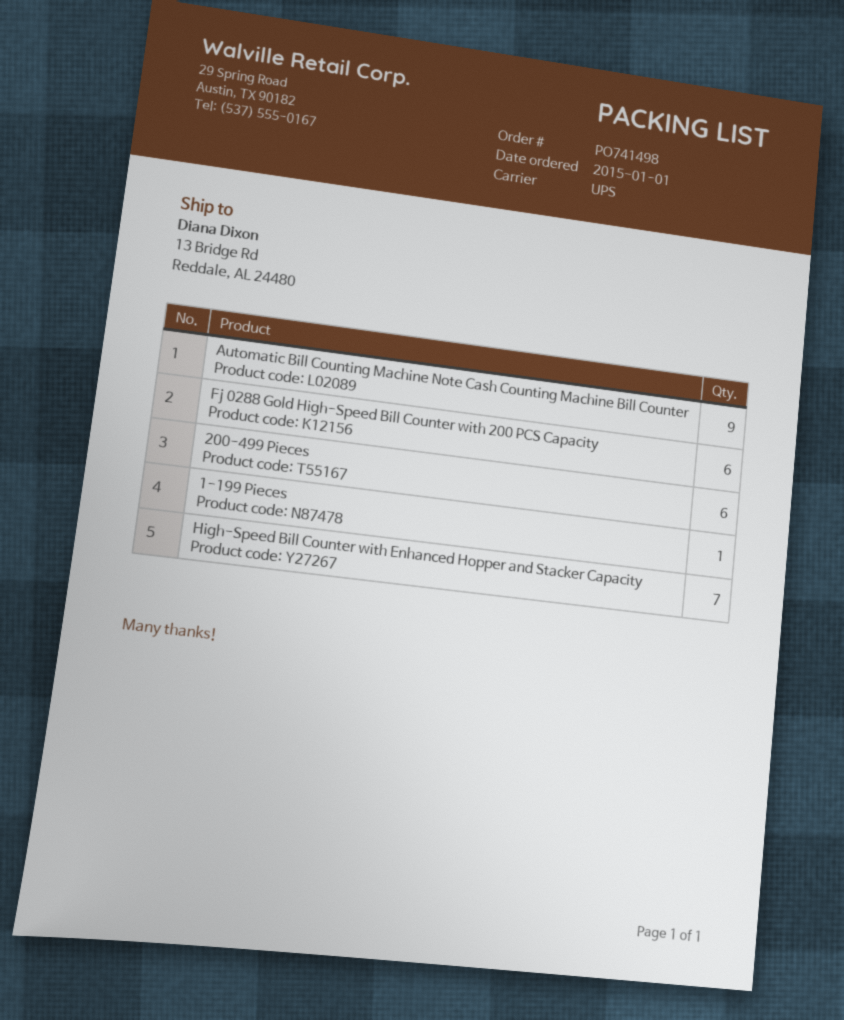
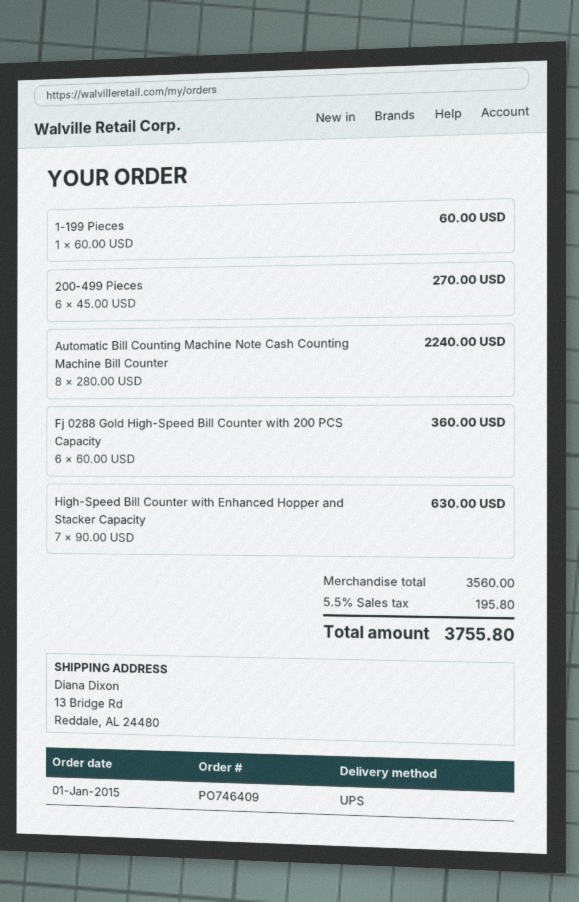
order number: PO741498 -> PO746409
Automatic Bill Counting Machine Note Cash Counting Machine Bill Counter: 9 -> 8

